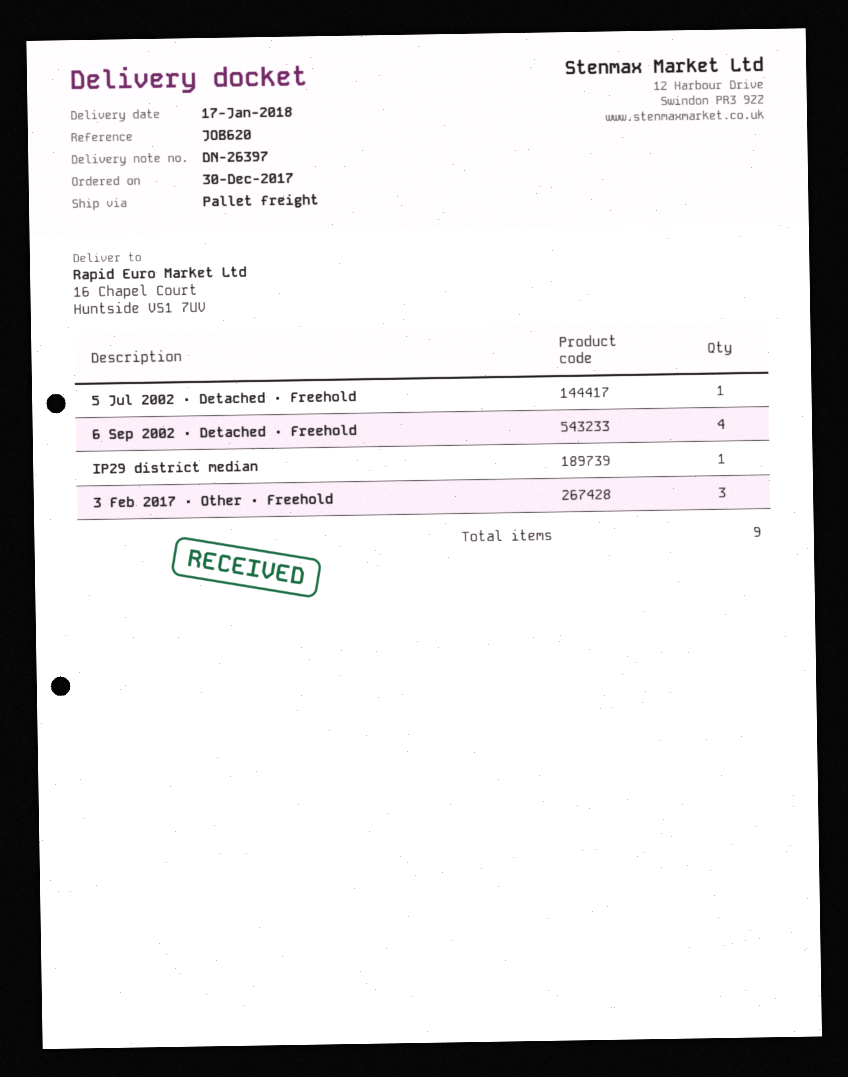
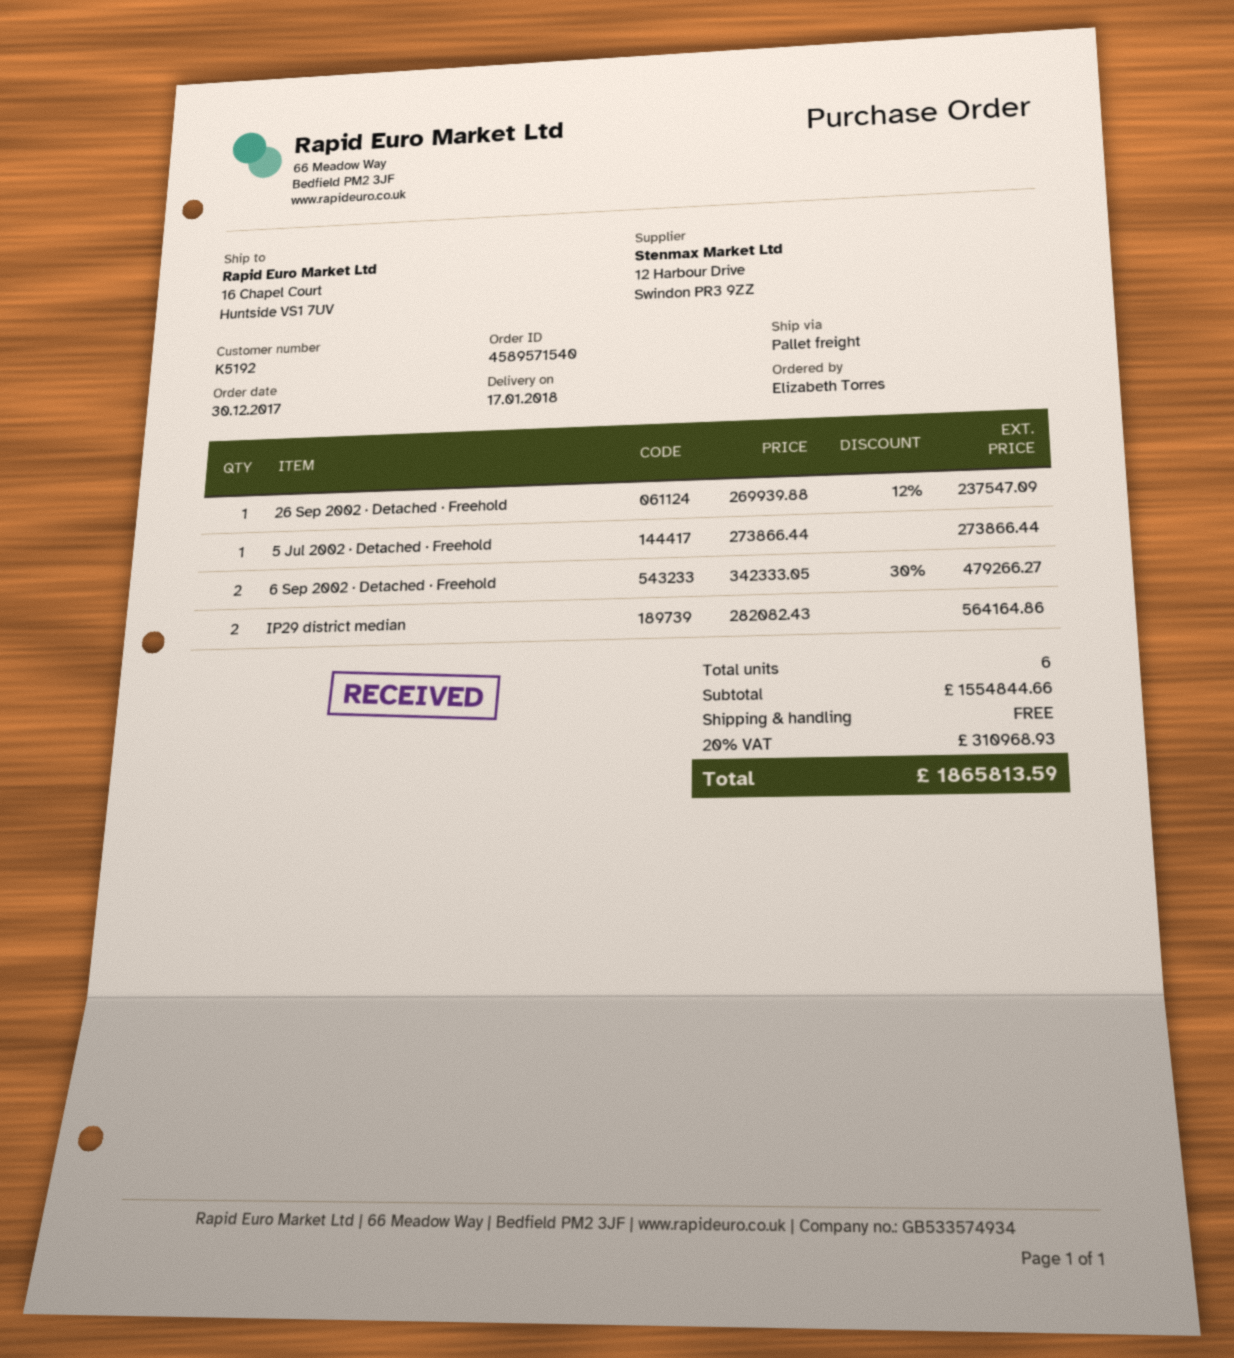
6 Sep 2002 · Detached · Freehold: 4 -> 2
IP29 district median: 1 -> 2
3 Feb 2017 · Other · Freehold: 3 -> none
26 Sep 2002 · Detached · Freehold: none -> 1
total quantity: 9 -> 6

